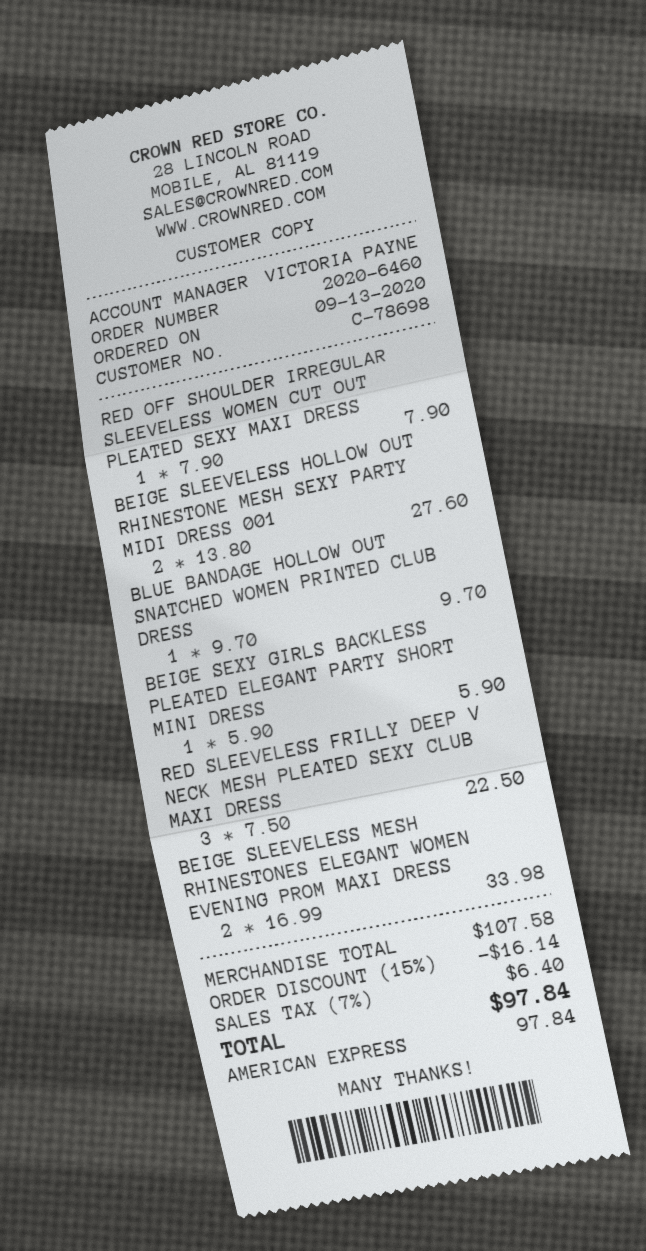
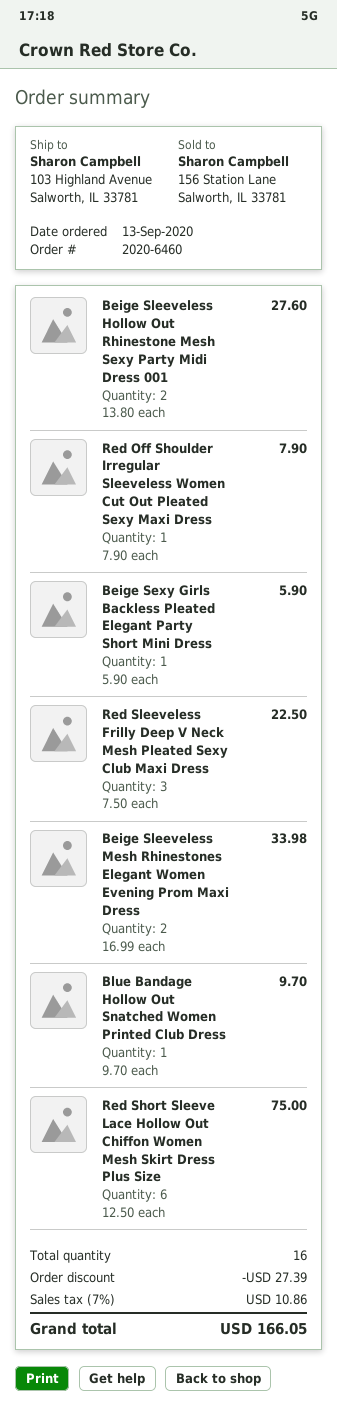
Red Short Sleeve Lace Hollow Out Chiffon Women Mesh Skirt Dress Plus Size: none -> 6 x 12.50 = 75.00
discount: 16.14 -> 27.39
tax: 7% = 6.40 -> 7% = 10.86
total: 97.84 -> 166.05

